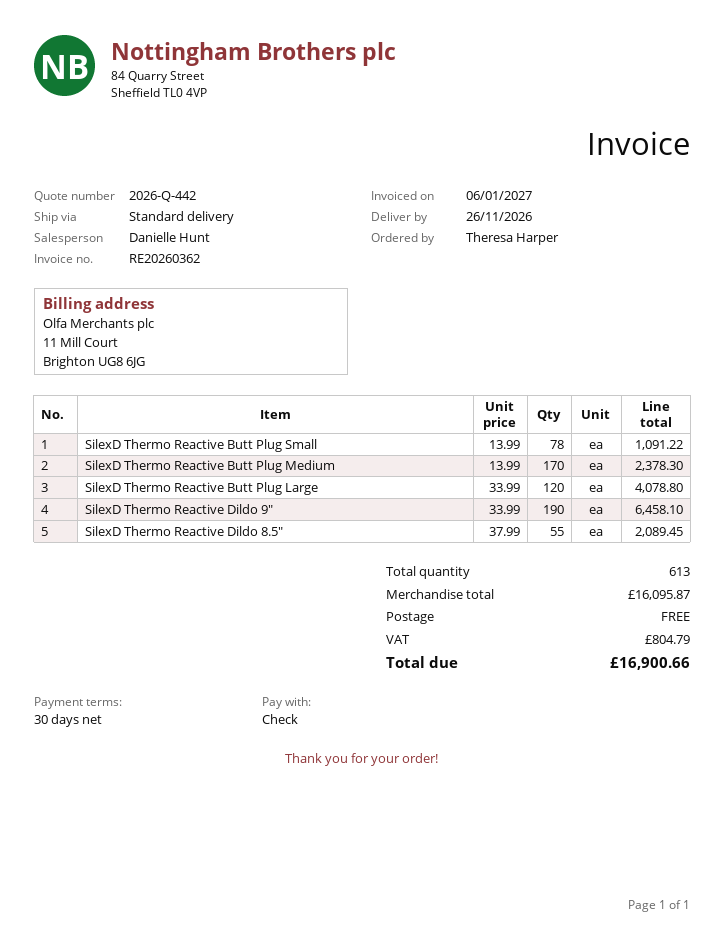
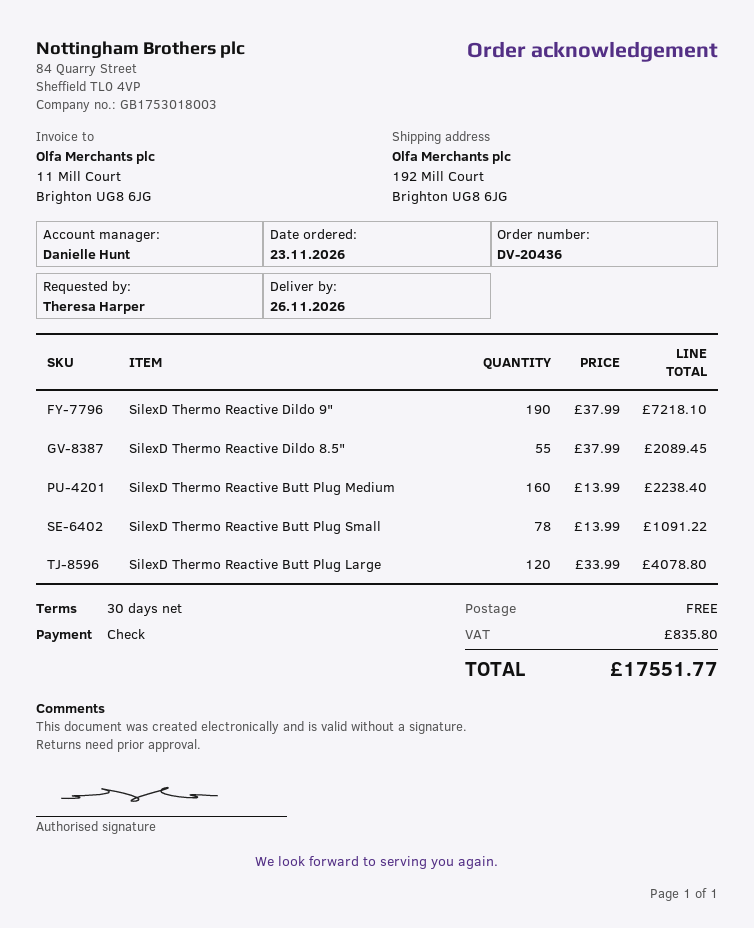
SilexD Thermo Reactive Butt Plug Medium: 170 x 13.99 = 2378.30 -> 160 x 13.99 = 2238.40
SilexD Thermo Reactive Dildo 9": 190 x 33.99 = 6458.10 -> 190 x 37.99 = 7218.10
tax: 804.79 -> 835.80
total: 16900.66 -> 17551.77

